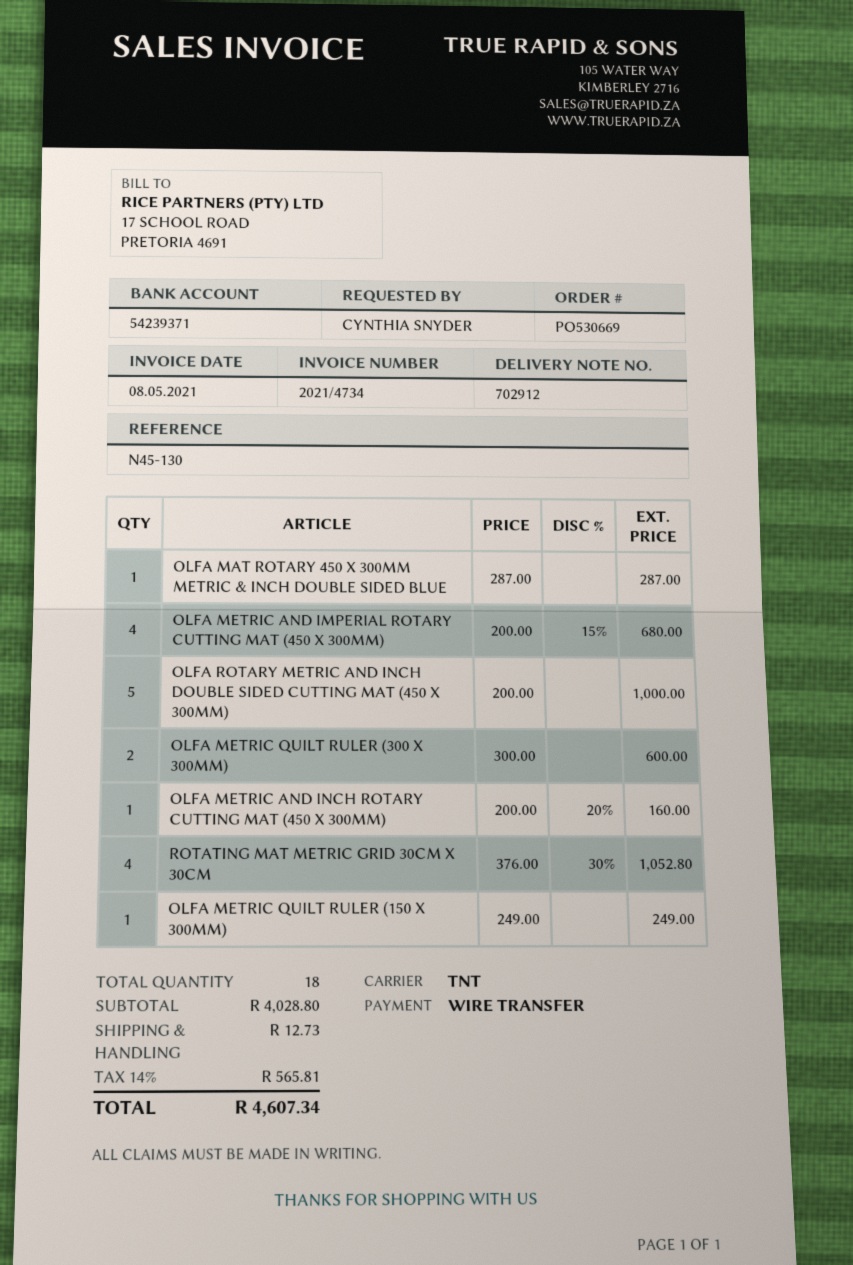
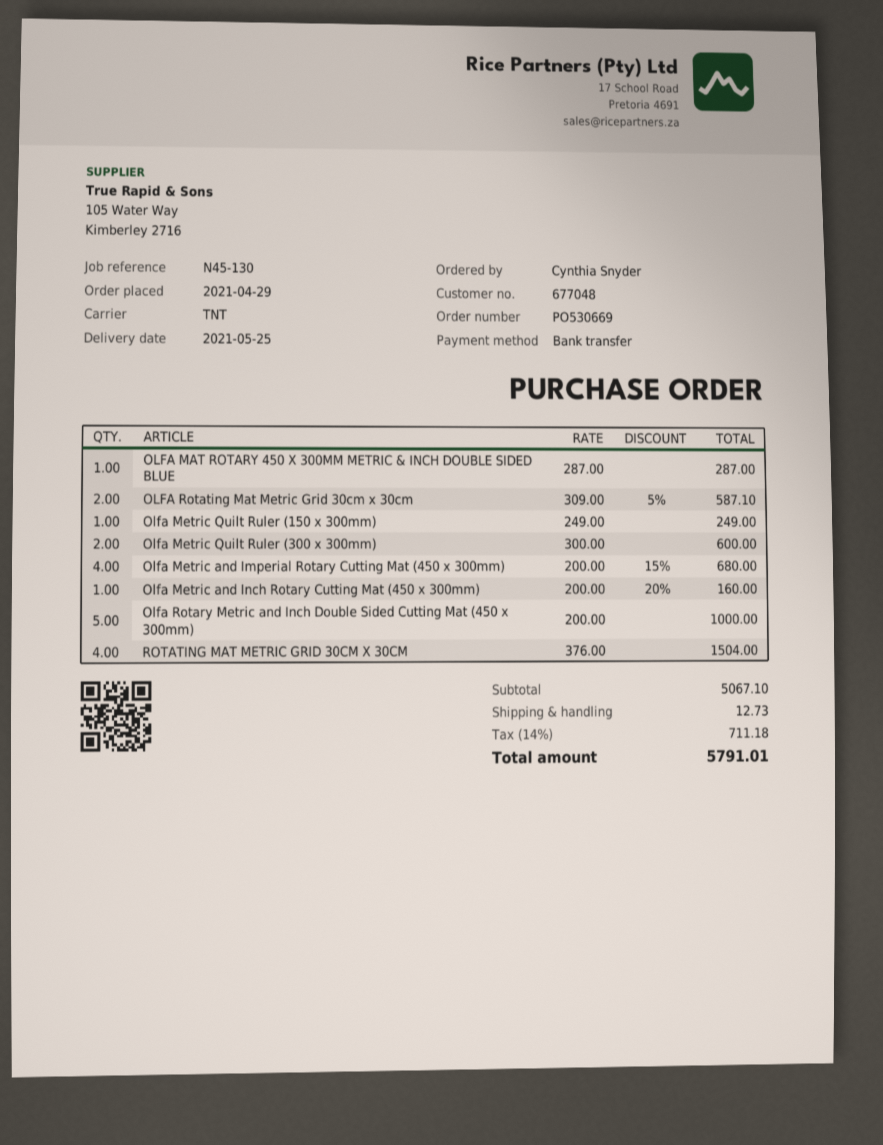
ROTATING MAT METRIC GRID 30CM X 30CM: 4 x 376.00 - 30% = 1052.80 -> 4 x 376.00 = 1504.00
OLFA Rotating Mat Metric Grid 30cm x 30cm: none -> 2 x 309.00 - 5% = 587.10
subtotal: 4028.80 -> 5067.10
tax: 14% = 565.81 -> 14% = 711.18
total: 4607.34 -> 5791.01

